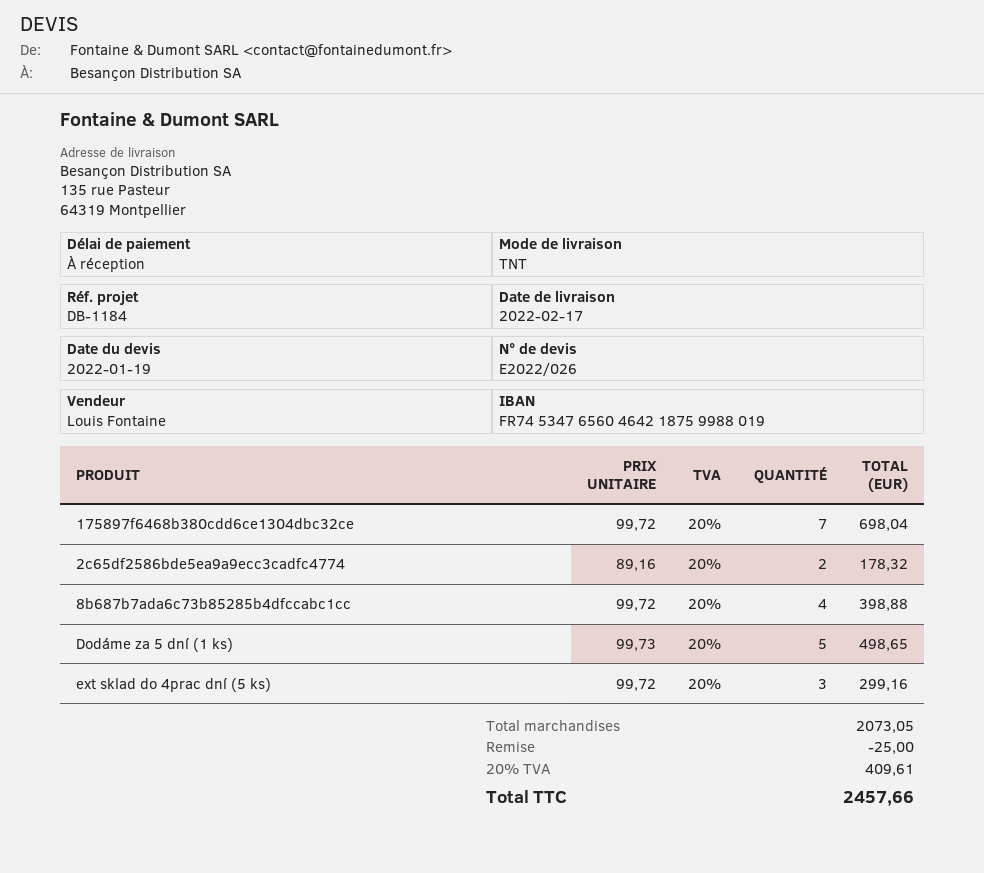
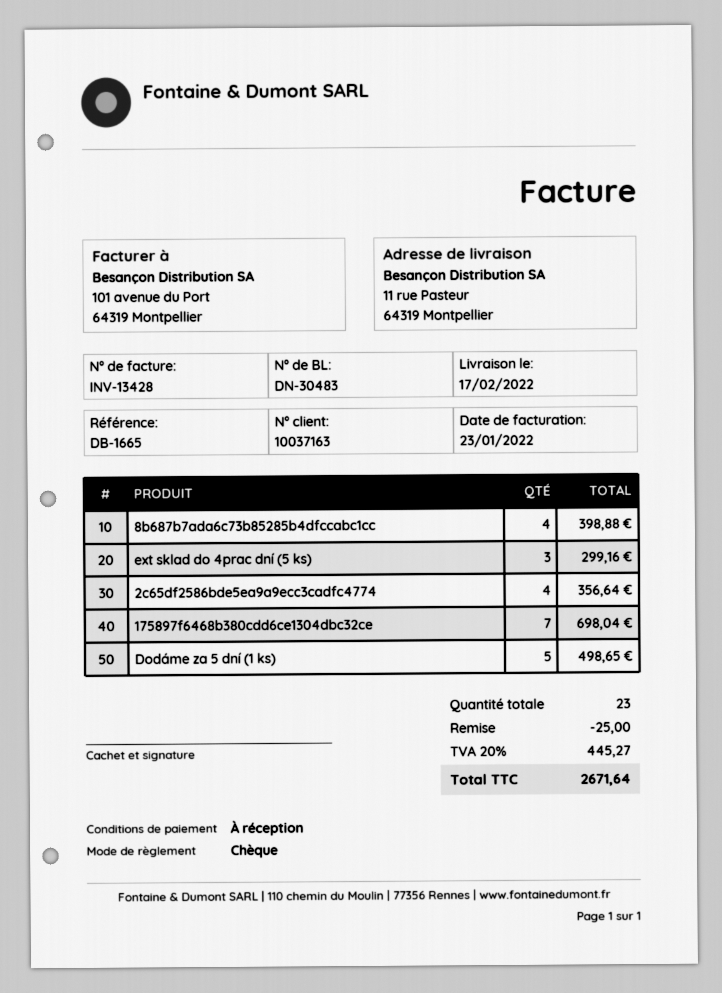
reference: DB-1184 -> DB-1665
ship to: 135 rue Pasteur, 64319 Montpellier -> 11 rue Pasteur, 64319 Montpellier
2c65df2586bde5ea9a9ecc3cadfc4774: 2 for 178.32 -> 4 for 356.64
tax: 20% = 409.61 -> 20% = 445.27
total: 2457.66 -> 2671.64

